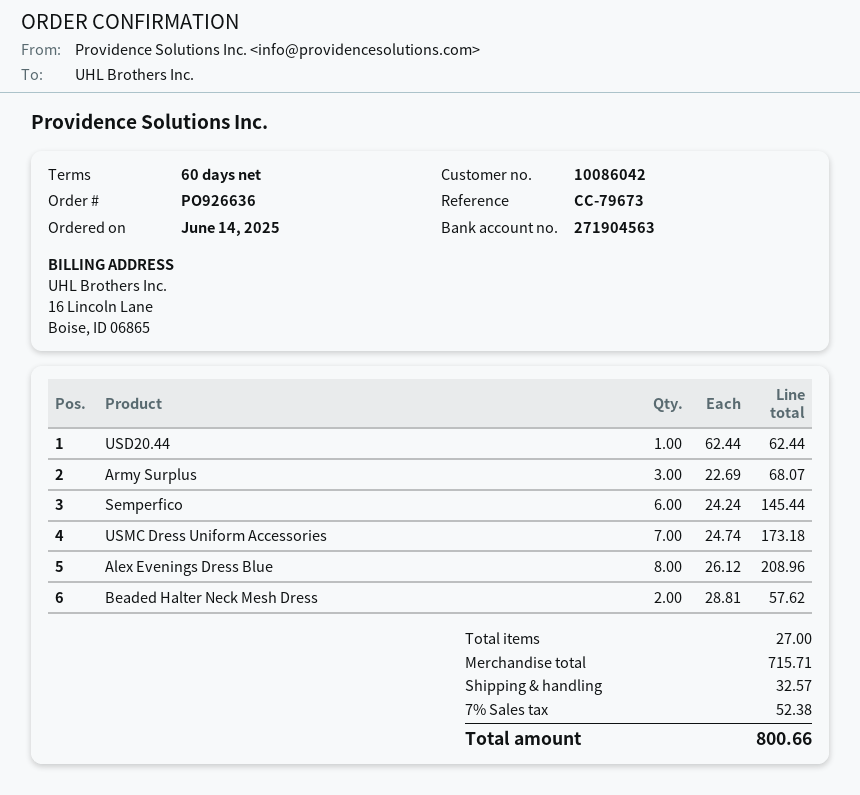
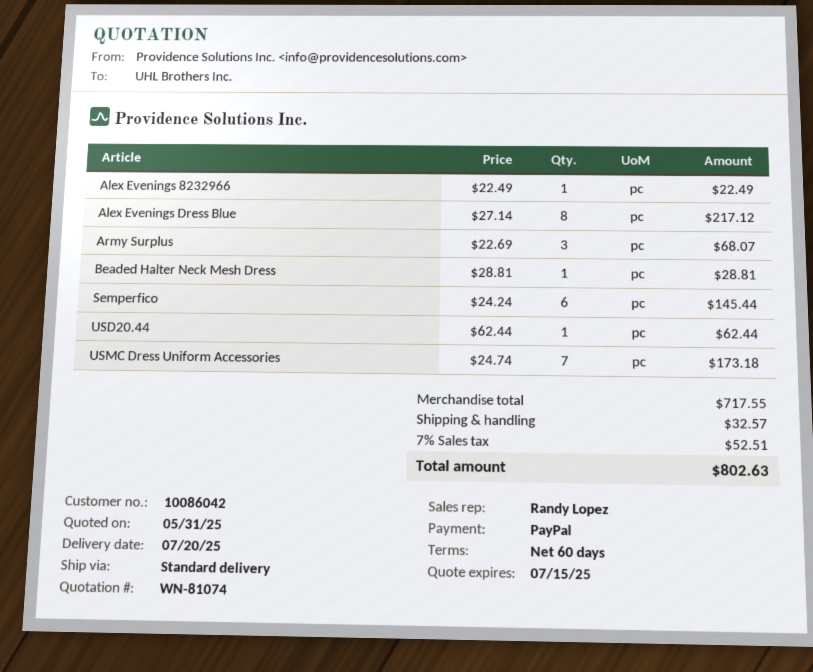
Alex Evenings Dress Blue: 8 x 26.12 = 208.96 -> 8 x 27.14 = 217.12
Beaded Halter Neck Mesh Dress: 2 x 28.81 = 57.62 -> 1 x 28.81 = 28.81
Alex Evenings 8232966: none -> 1 x 22.49 = 22.49
subtotal: 715.71 -> 717.55
tax: 7% = 52.38 -> 7% = 52.51
total: 800.66 -> 802.63

